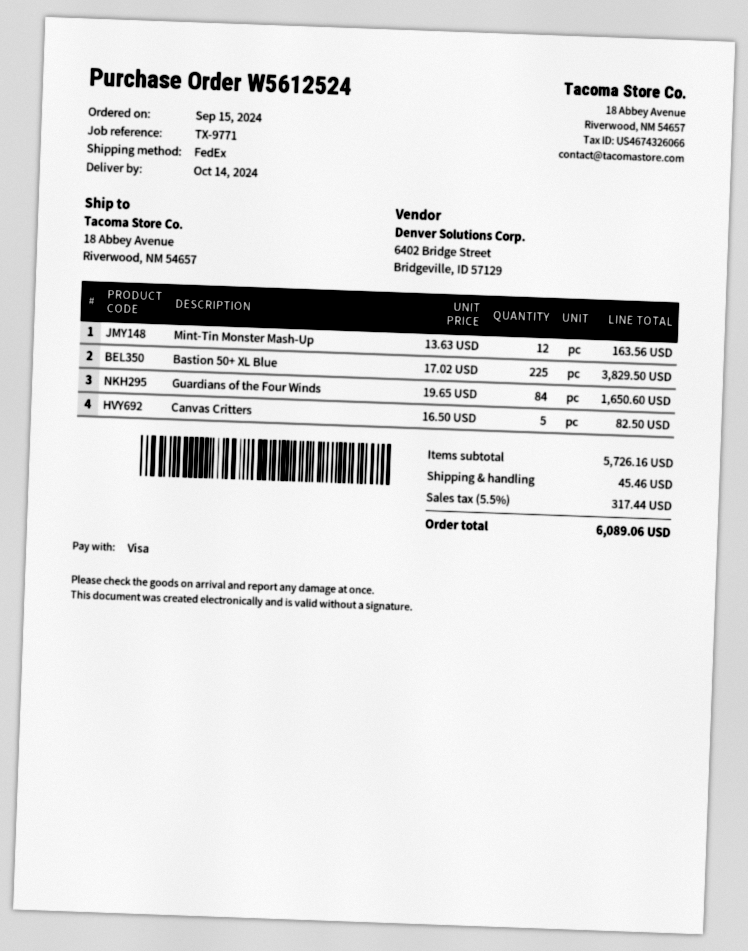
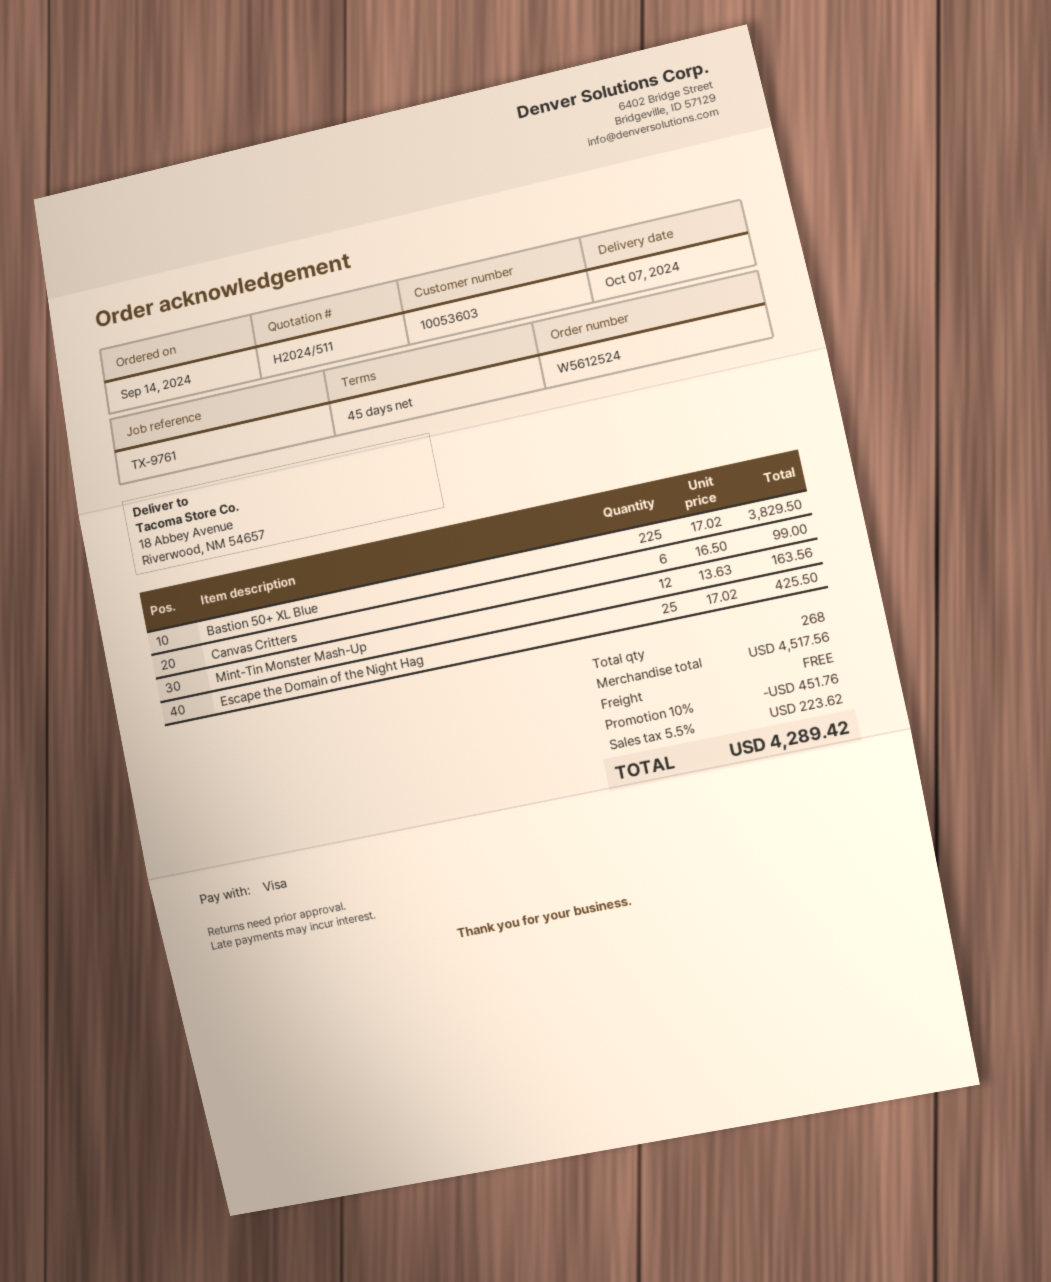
order date: 2024-09-15 -> 2024-09-14
delivery date: 2024-10-14 -> 2024-10-07
reference: TX-9771 -> TX-9761
Guardians of the Four Winds: 84 x 19.65 = 1650.60 -> none
Canvas Critters: 5 x 16.50 = 82.50 -> 6 x 16.50 = 99.00
Escape the Domain of the Night Hag: none -> 25 x 17.02 = 425.50
subtotal: 5726.16 -> 4517.56
discount: none -> 10% = 451.76
shipping: 45.46 -> 0.00
tax: 5.5% = 317.44 -> 5.5% = 223.62
total: 6089.06 -> 4289.42

